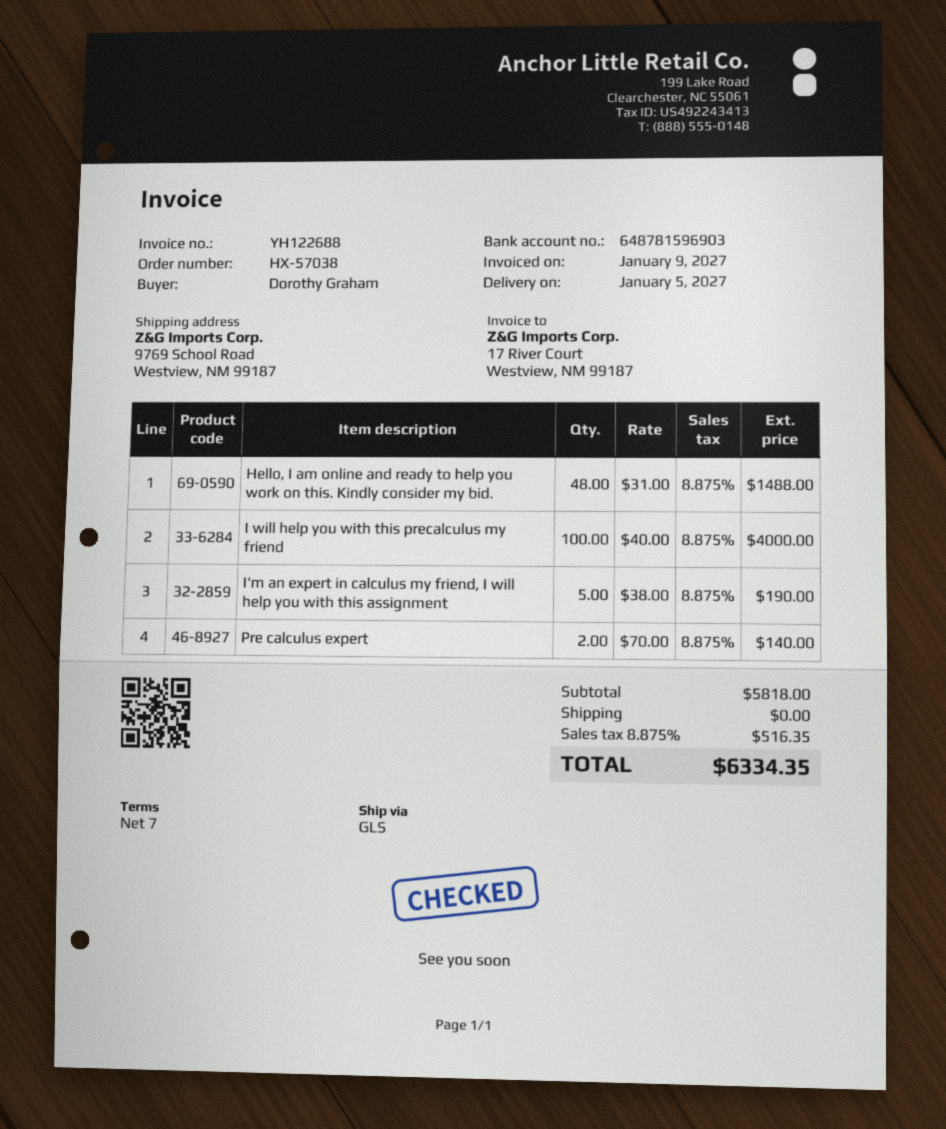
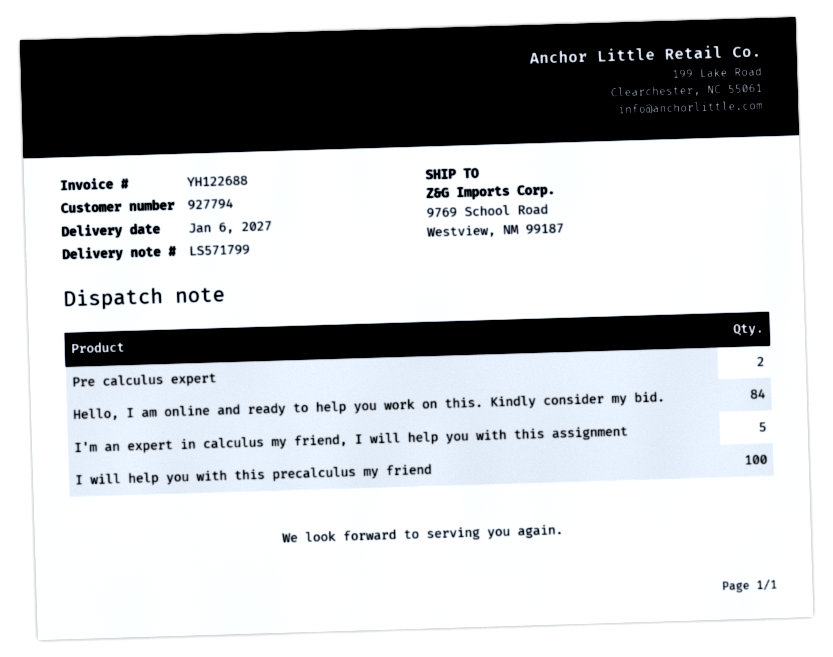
delivery date: 2027-01-05 -> 2027-01-06
Hello, I am online and ready to help you work on this. Kindly consider my bid.: 48 -> 84

